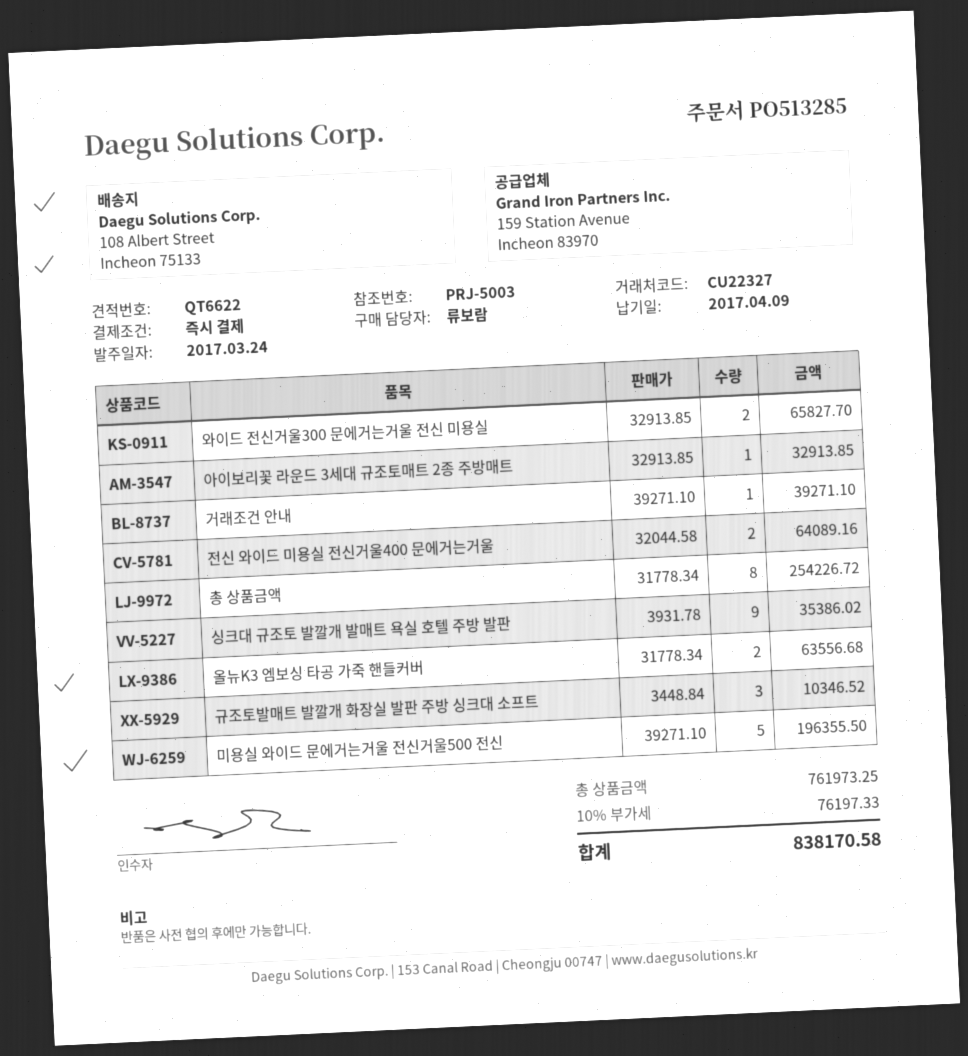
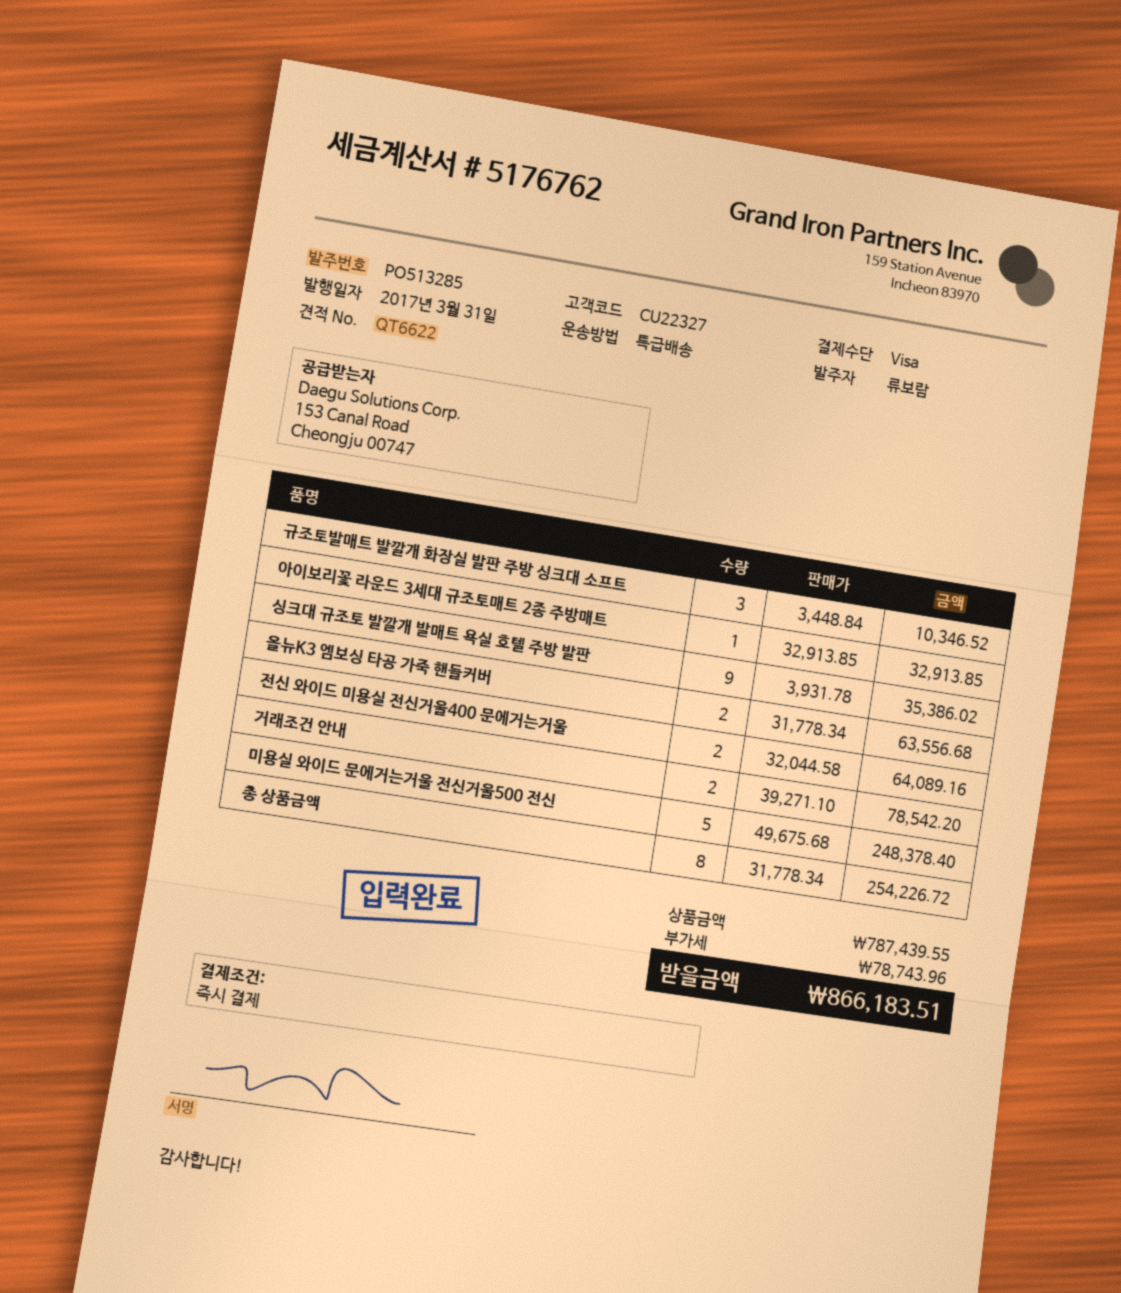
와이드 전신거울300 문에거는거울 전신 미용실: 2 x 32913.85 = 65827.70 -> none
거래조건 안내: 1 x 39271.10 = 39271.10 -> 2 x 39271.10 = 78542.20
미용실 와이드 문에거는거울 전신거울500 전신: 5 x 39271.10 = 196355.50 -> 5 x 49675.68 = 248378.40
subtotal: 761973.25 -> 787439.55
tax: 76197.33 -> 78743.96
total: 838170.58 -> 866183.51

